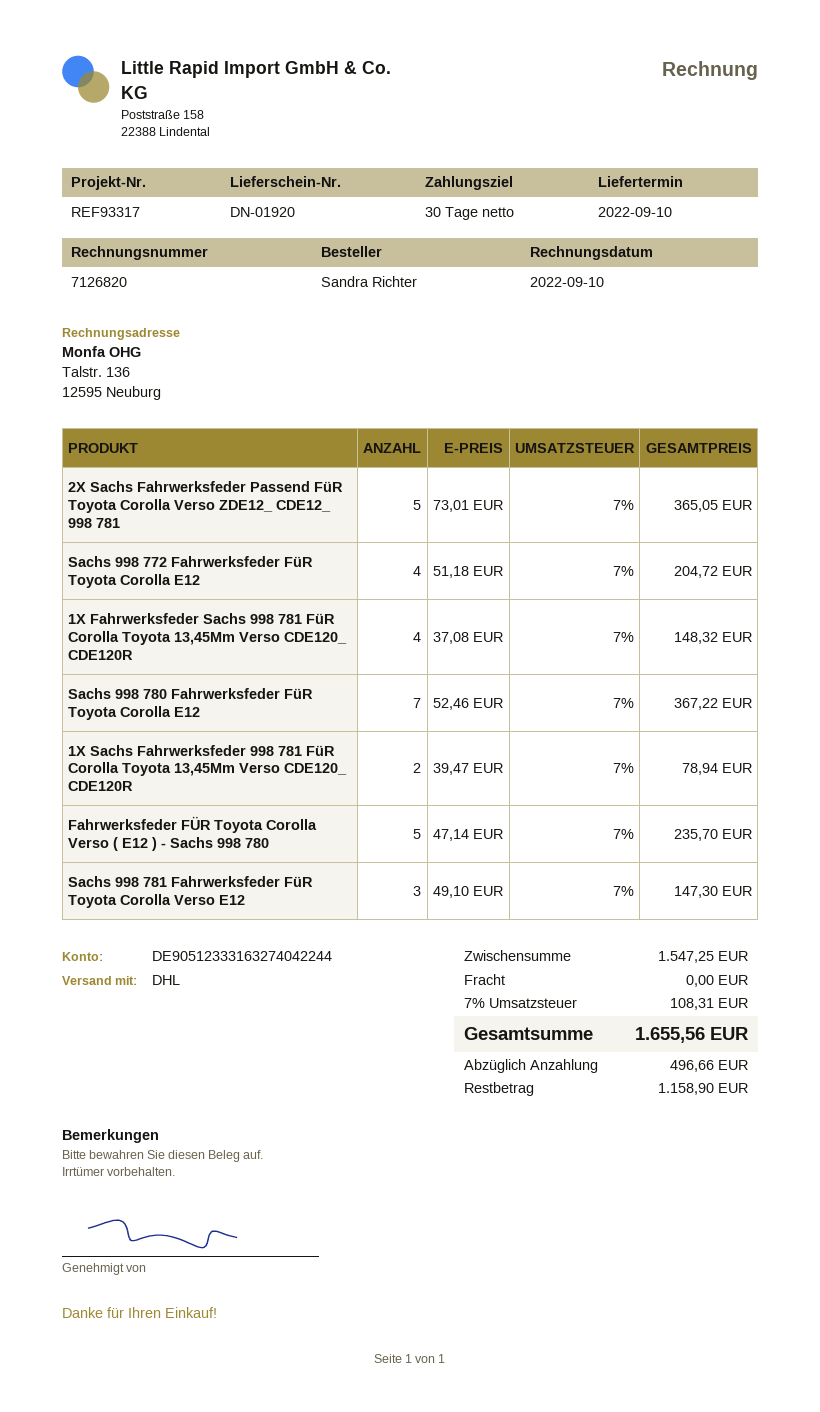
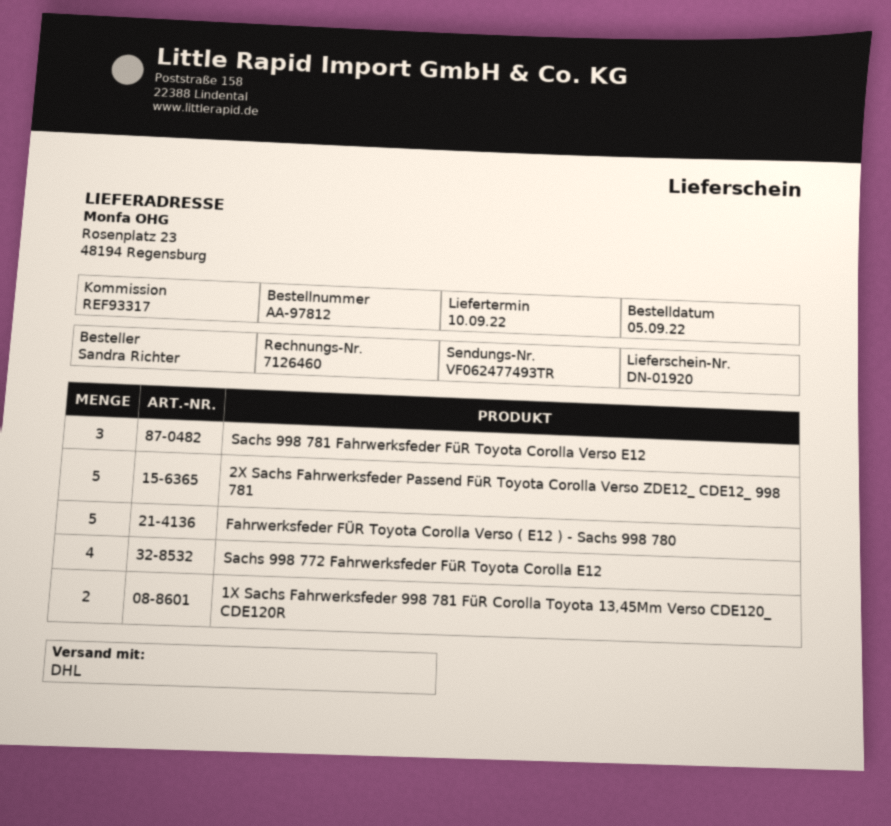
invoice number: 7126820 -> 7126460
1X Fahrwerksfeder Sachs 998 781 FüR Corolla Toyota 13,45Mm Verso CDE120_ CDE120R: 4 -> none
Sachs 998 780 Fahrwerksfeder FüR Toyota Corolla E12: 7 -> none

